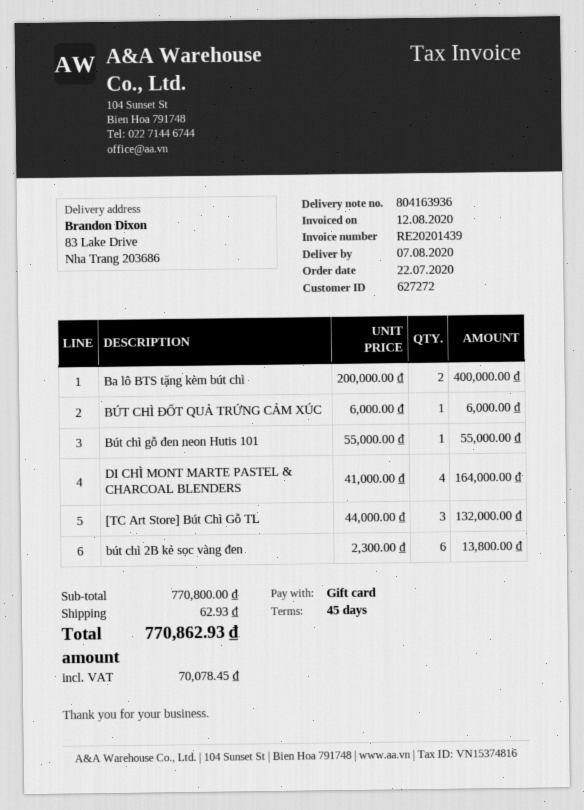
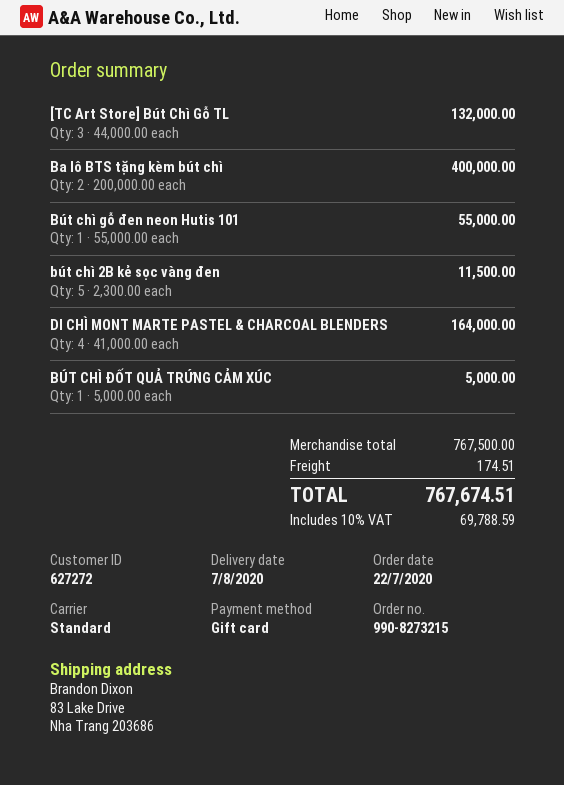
BÚT CHÌ ĐỐT QUẢ TRỨNG CẢM XÚC: 1 x 6000.00 = 6000.00 -> 1 x 5000.00 = 5000.00
bút chì 2B kẻ sọc vàng đen: 6 x 2300.00 = 13800.00 -> 5 x 2300.00 = 11500.00
subtotal: 770800.00 -> 767500.00
shipping: 62.93 -> 174.51
tax: 70078.45 -> 69788.59
total: 770862.93 -> 767674.51

